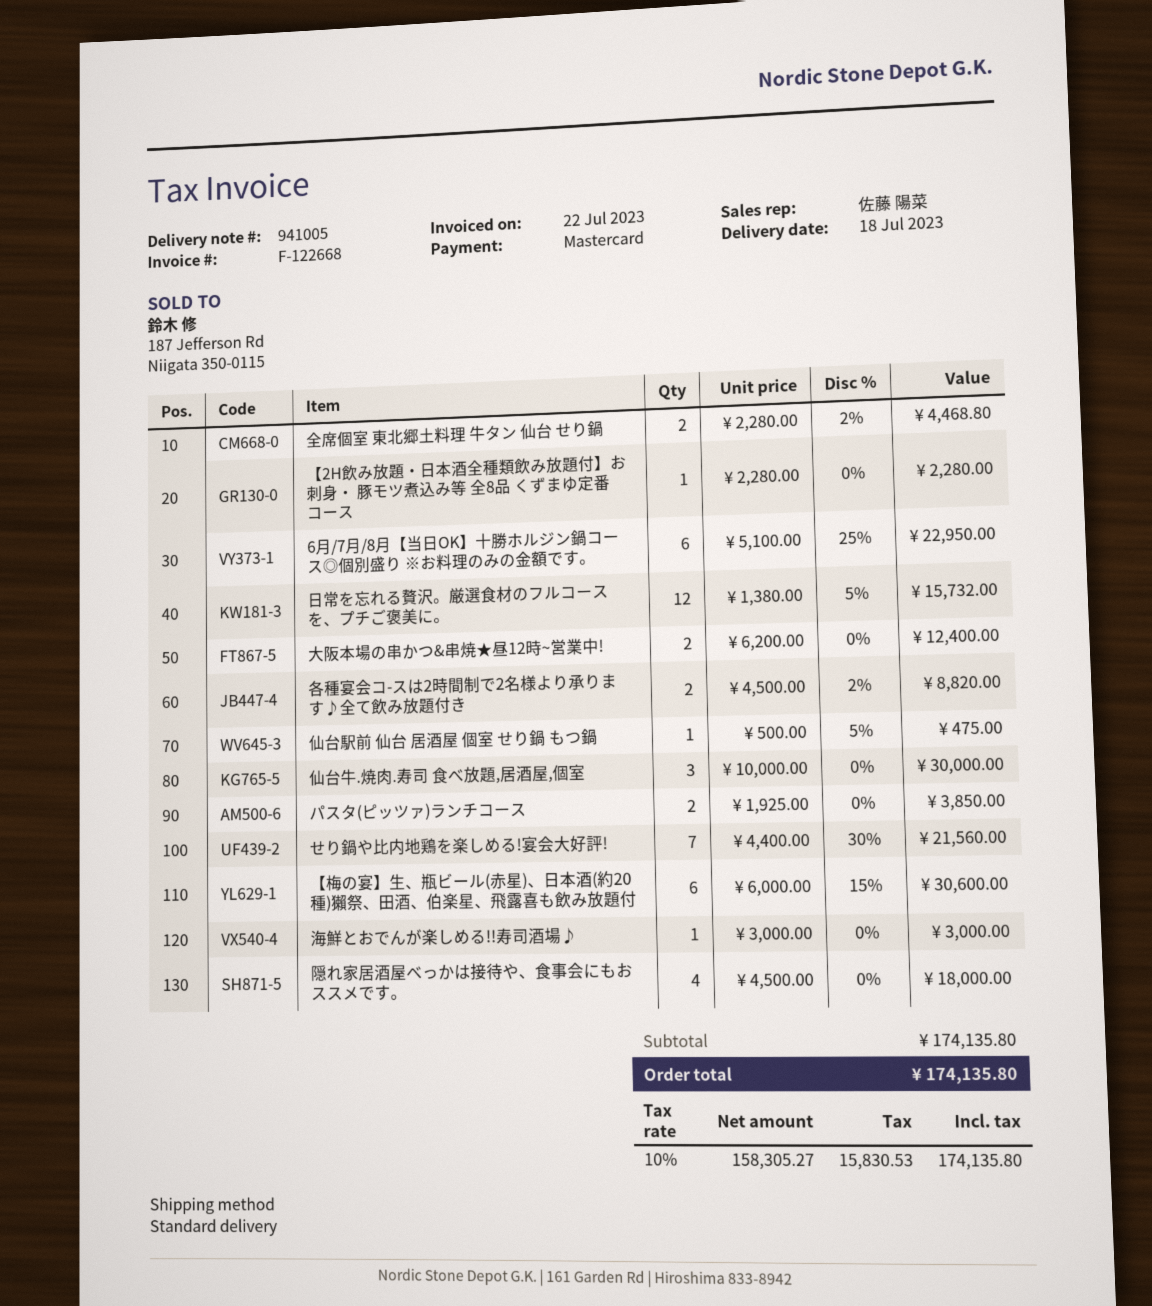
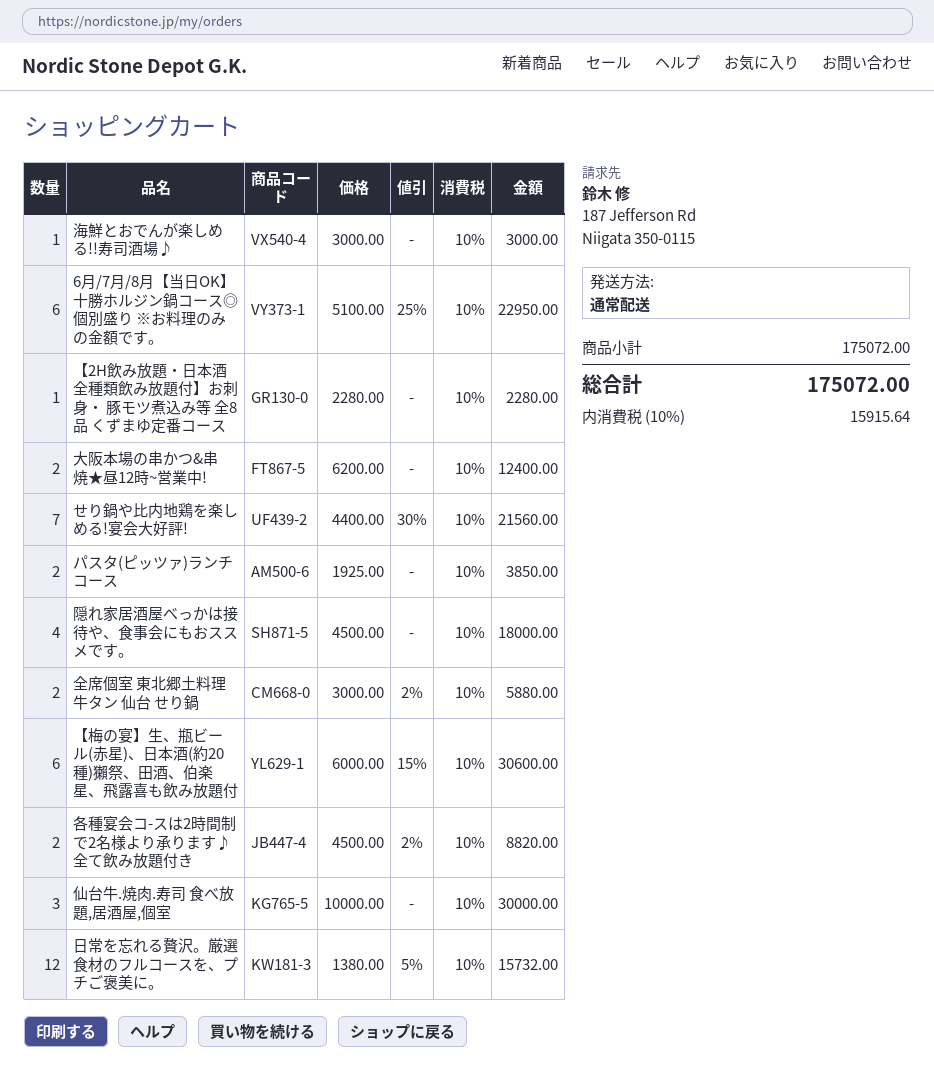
全席個室 東北郷土料理 牛タン 仙台 せり鍋: 2 x 2280.00 - 2% = 4468.80 -> 2 x 3000.00 - 2% = 5880.00
仙台駅前 仙台 居酒屋 個室 せり鍋 もつ鍋: 1 x 500.00 - 5% = 475.00 -> none
subtotal: 174135.80 -> 175072.00
tax: 10% = 15830.53 -> 10% = 15915.64
total: 174135.80 -> 175072.00

